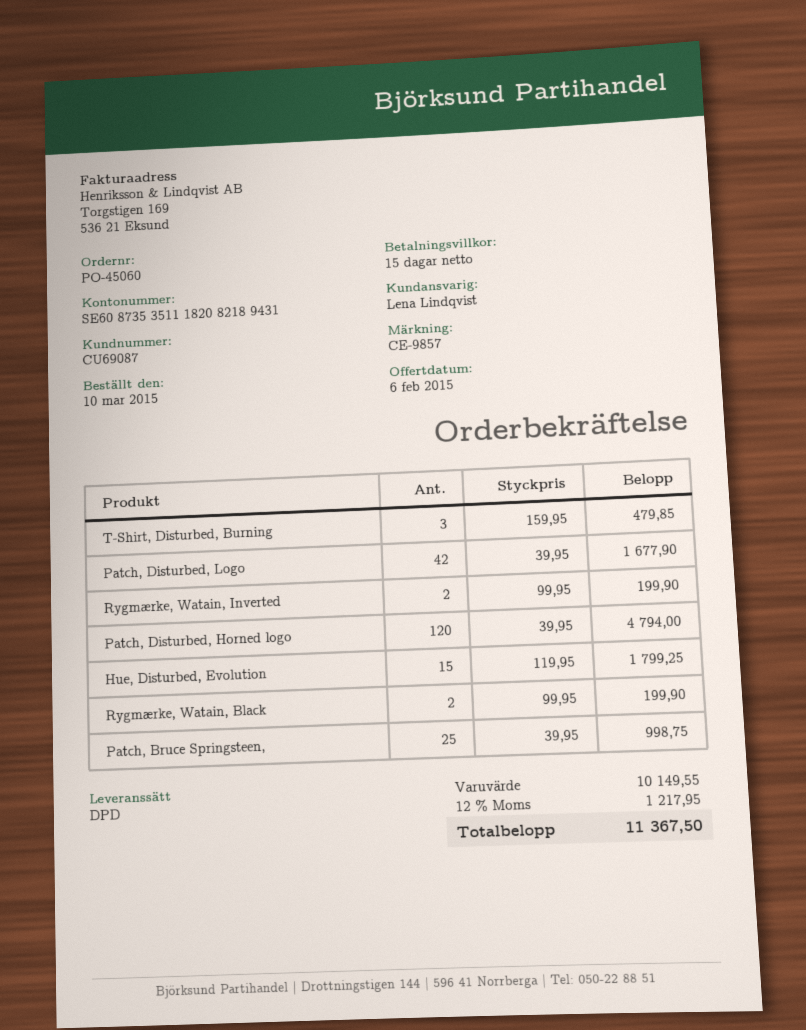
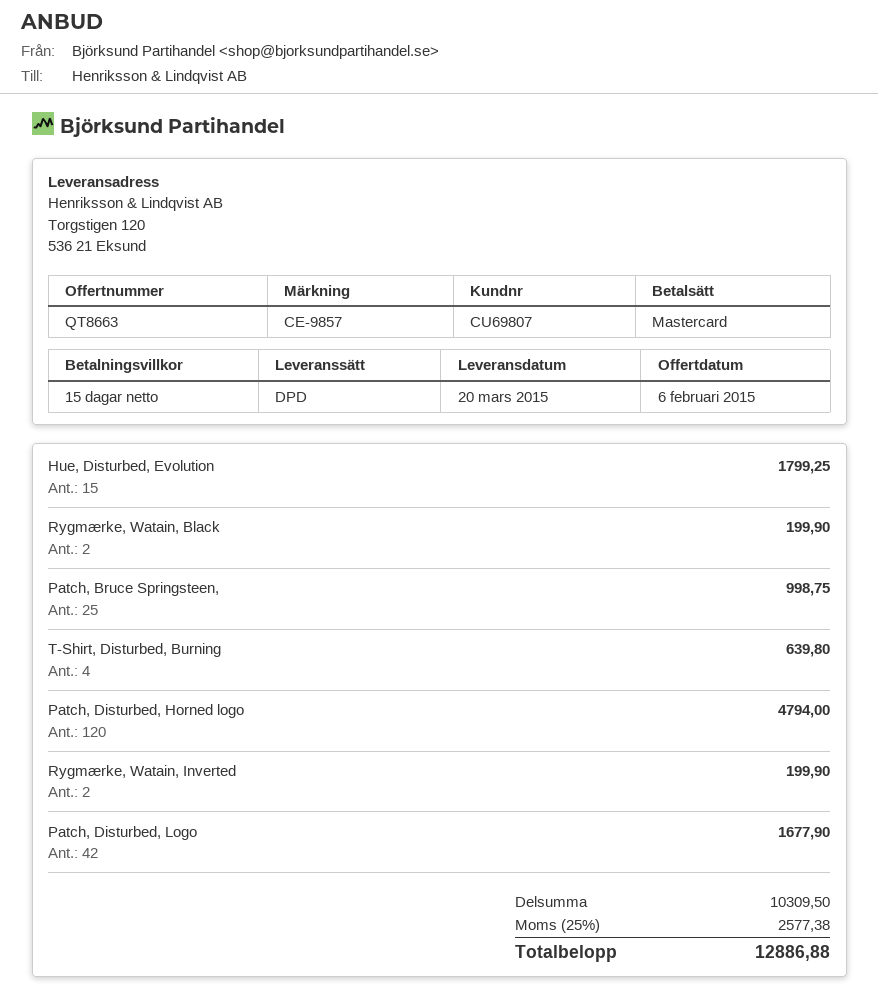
customer number: CU69087 -> CU69807
T-Shirt, Disturbed, Burning: 3 for 479.85 -> 4 for 639.80
subtotal: 10149.55 -> 10309.50
tax: 12% = 1217.95 -> 25% = 2577.38
total: 11367.50 -> 12886.88

